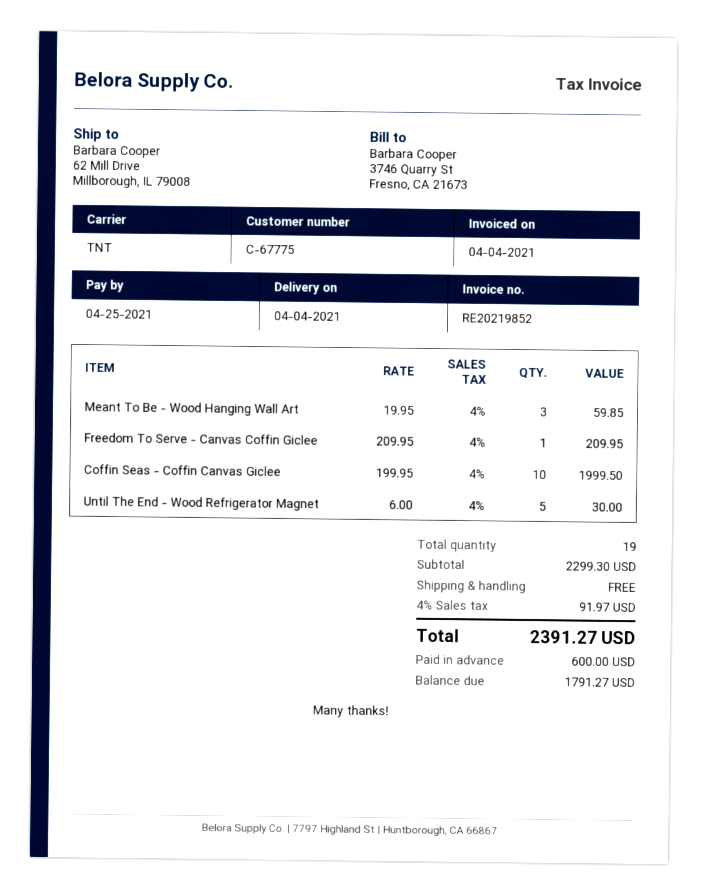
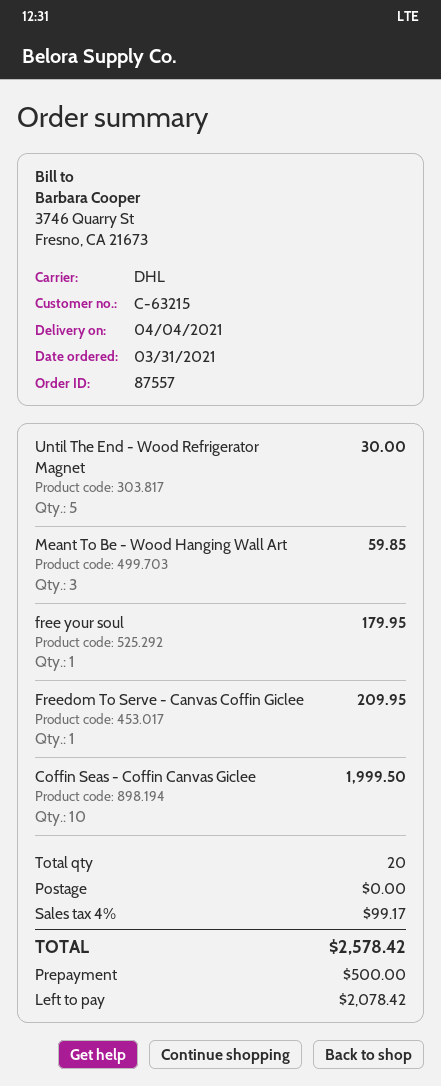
customer number: C-67775 -> C-63215
shipping method: TNT -> DHL
free your soul: none -> 1 for 179.95
total quantity: 19 -> 20
tax: 4% = 91.97 -> 4% = 99.17
total: 2391.27 -> 2578.42
deposit: 600.00 -> 500.00
balance: 1791.27 -> 2078.42

